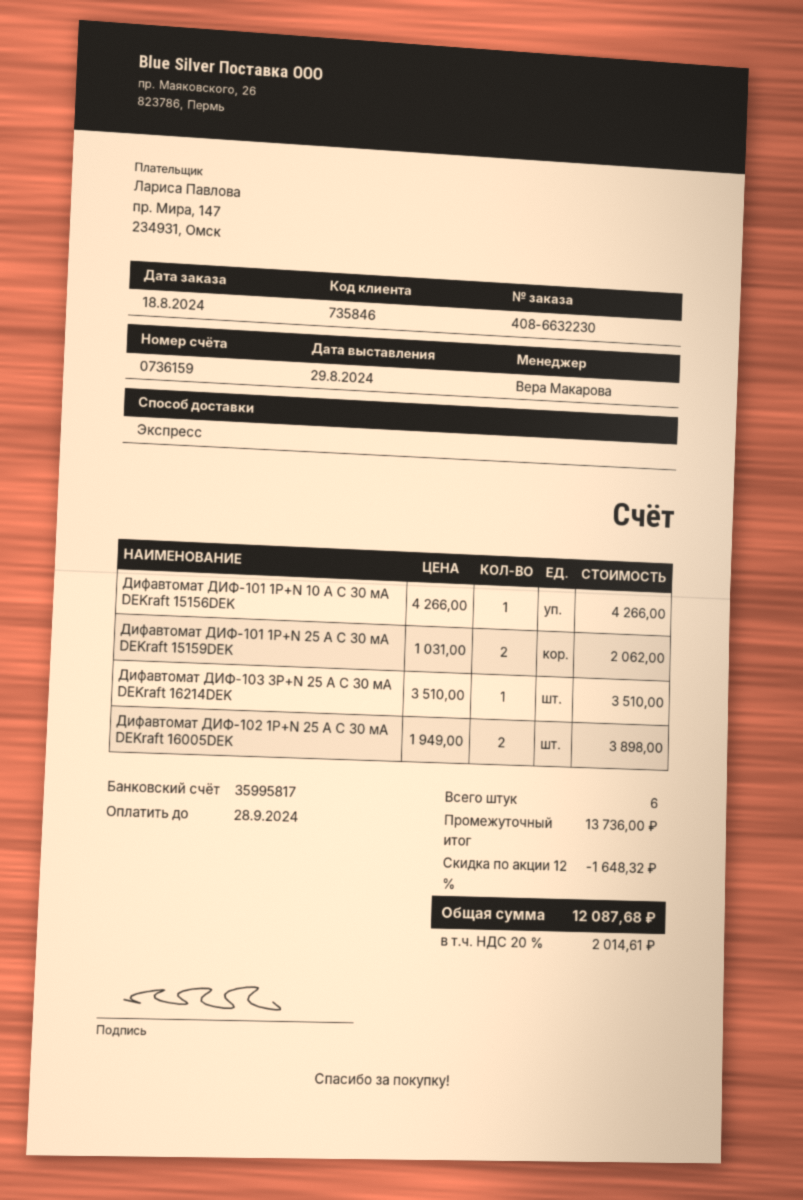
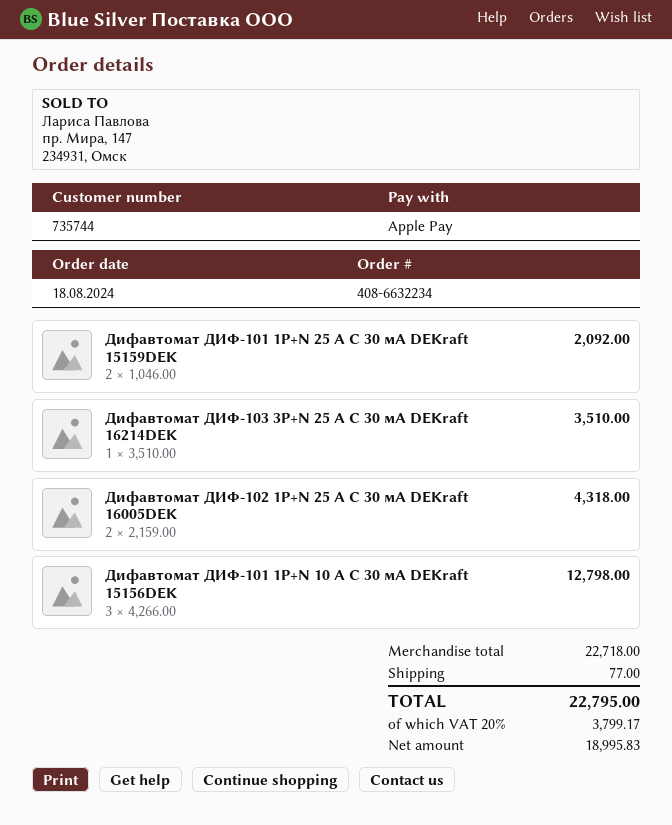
order number: 408-6632230 -> 408-6632234
customer number: 735846 -> 735744
Дифавтомат ДИФ-101 1P+N 10 А C 30 мА DEKraft 15156DEK: 1 x 4266.00 = 4266.00 -> 3 x 4266.00 = 12798.00
Дифавтомат ДИФ-101 1P+N 25 А C 30 мА DEKraft 15159DEK: 2 x 1031.00 = 2062.00 -> 2 x 1046.00 = 2092.00
Дифавтомат ДИФ-102 1P+N 25 А C 30 мА DEKraft 16005DEK: 2 x 1949.00 = 3898.00 -> 2 x 2159.00 = 4318.00
subtotal: 13736.00 -> 22718.00
discount: 12% = 1648.32 -> none
shipping: none -> 77.00
tax: 20% = 2014.61 -> 20% = 3799.17
total: 12087.68 -> 22795.00

